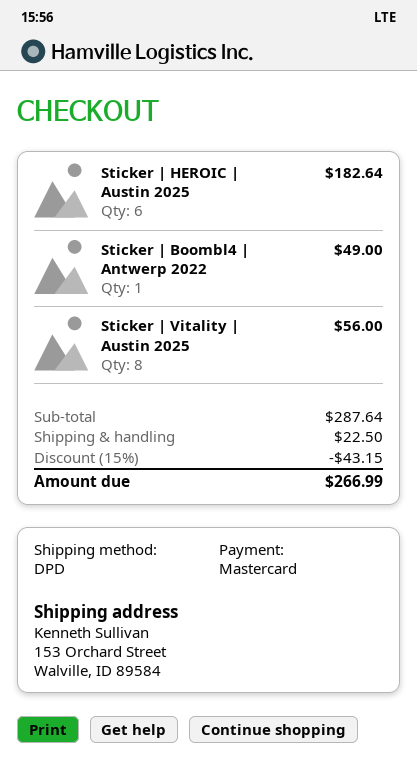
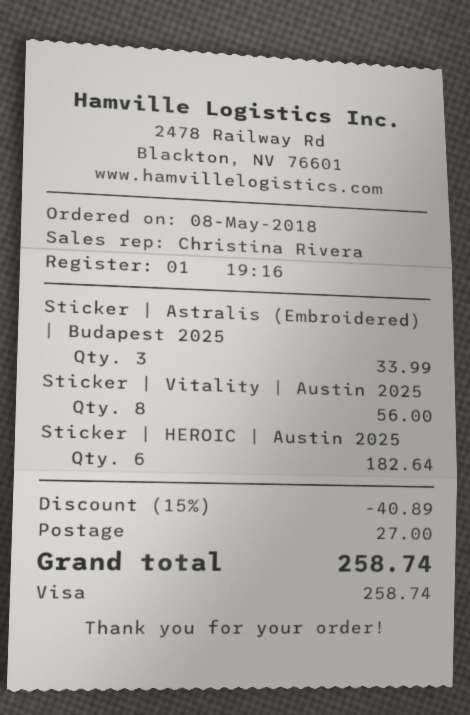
payment method: Mastercard -> Visa
Sticker | Boombl4 | Antwerp 2022: 1 for 49.00 -> none
Sticker | Astralis (Embroidered) | Budapest 2025: none -> 3 for 33.99
discount: 15% = 43.15 -> 15% = 40.89
shipping: 22.50 -> 27.00
total: 266.99 -> 258.74

